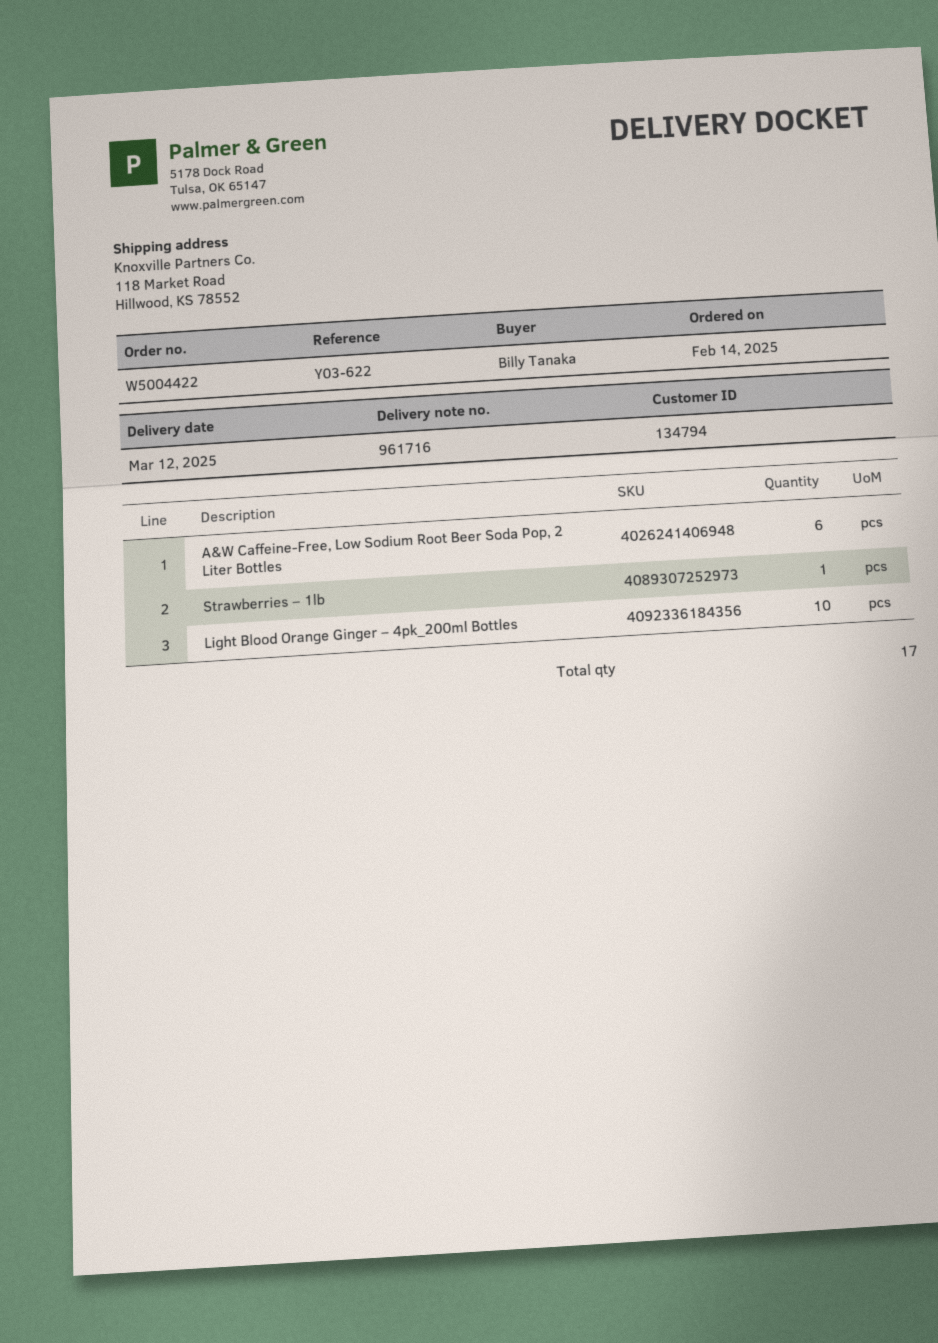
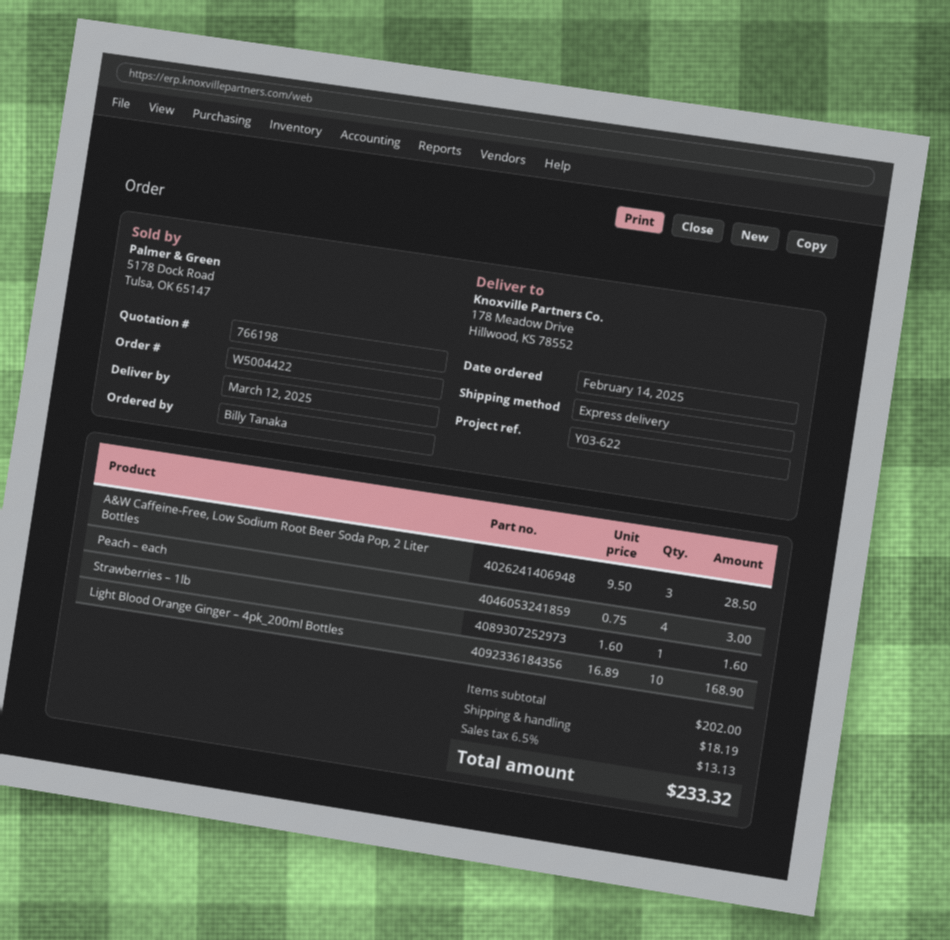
ship to: 118 Market Road, Hillwood, KS 78552 -> 178 Meadow Drive, Hillwood, KS 78552
A&W Caffeine-Free, Low Sodium Root Beer Soda Pop, 2 Liter Bottles: 6 -> 3
Peach – each: none -> 4

